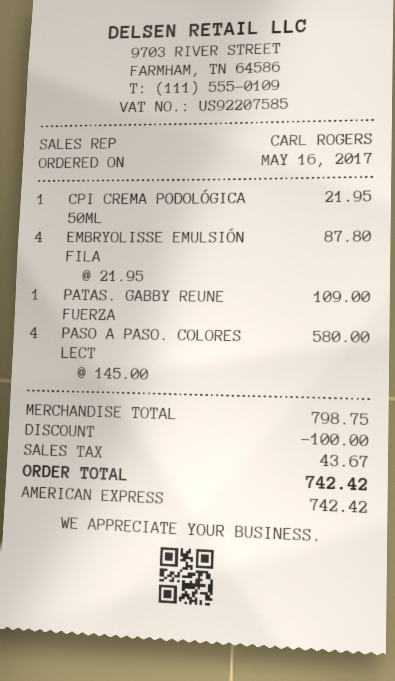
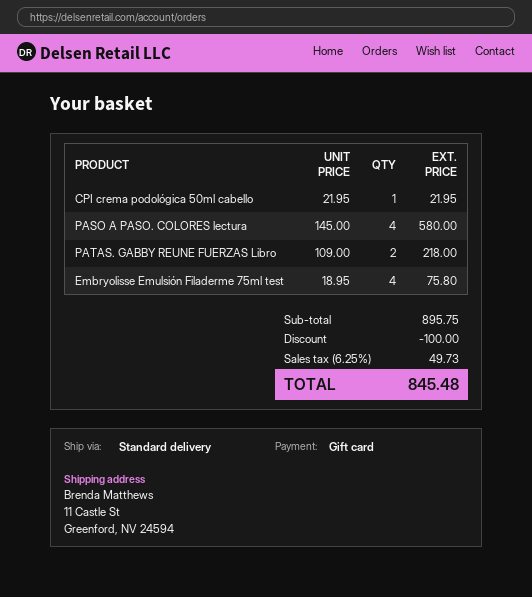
payment method: American Express -> gift card
EMBRYOLISSE EMULSIÓN FILA: 4 x 21.95 = 87.80 -> 4 x 18.95 = 75.80
PATAS. GABBY REUNE FUERZA: 1 x 109.00 = 109.00 -> 2 x 109.00 = 218.00
subtotal: 798.75 -> 895.75
tax: 43.67 -> 49.73
total: 742.42 -> 845.48

